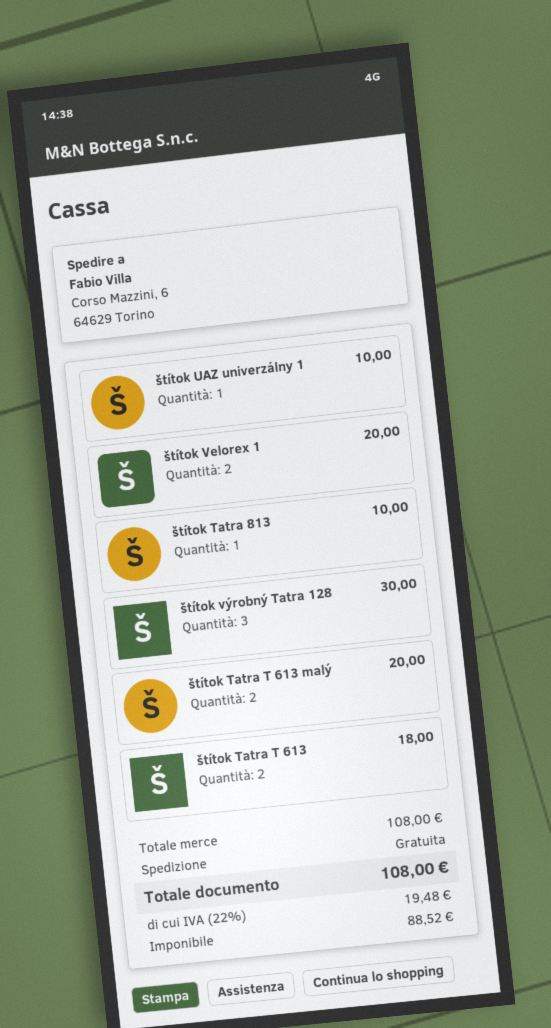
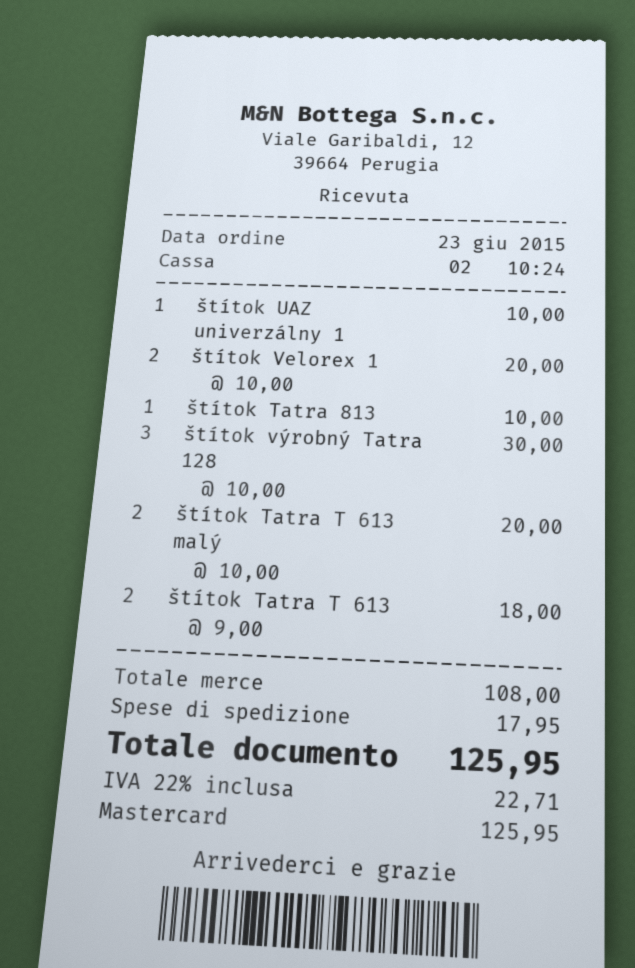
shipping: 0.00 -> 17.95
tax: 22% = 19.48 -> 22% = 22.71
total: 108.00 -> 125.95

